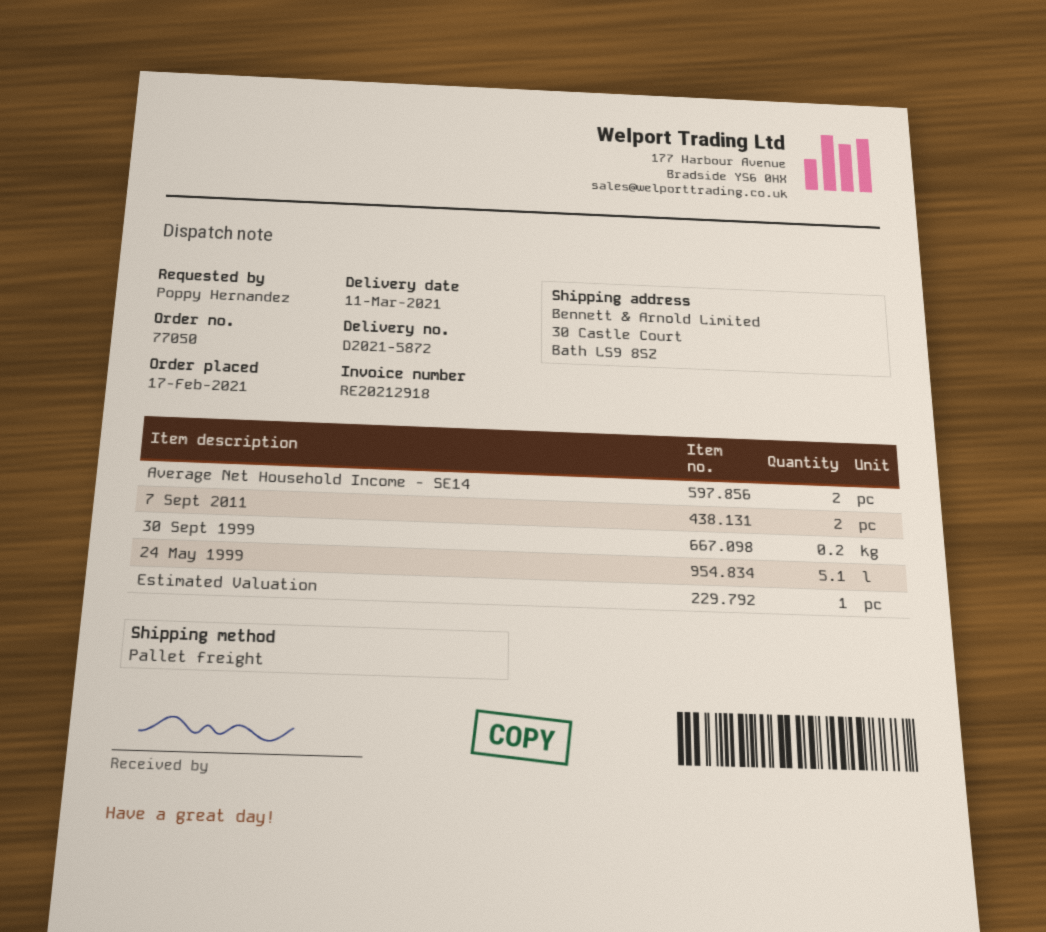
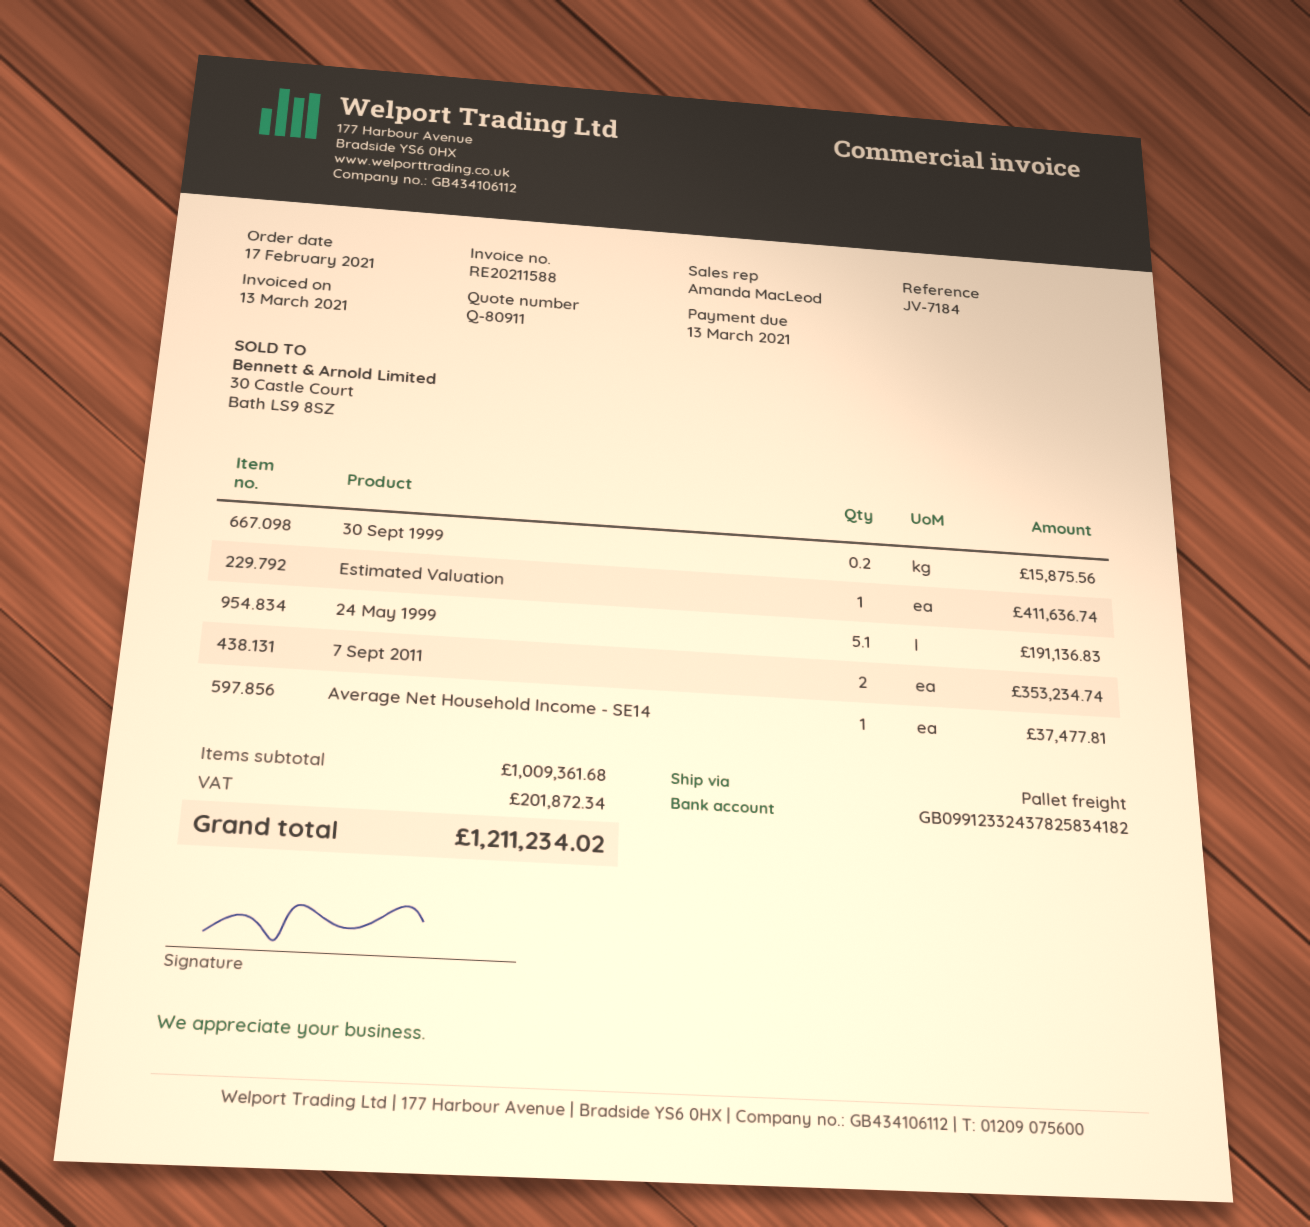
invoice number: RE20212918 -> RE20211588
Average Net Household Income - SE14: 2 -> 1

